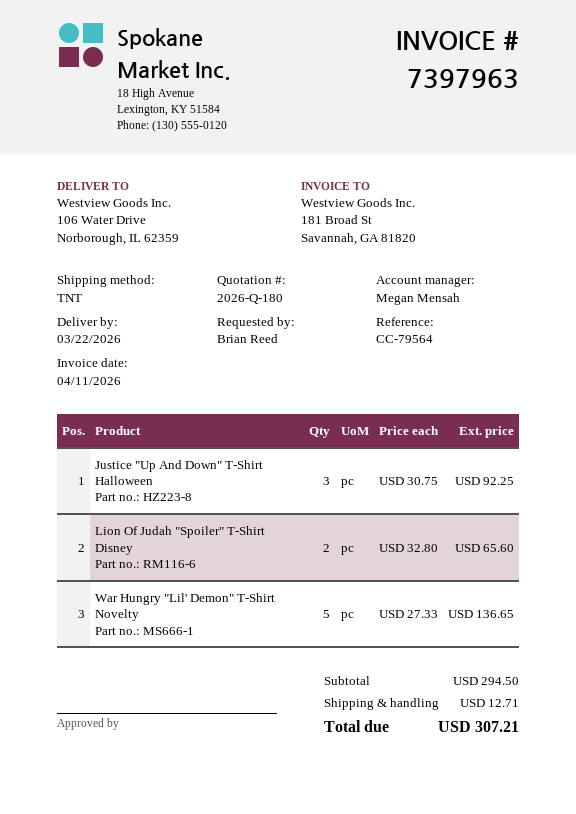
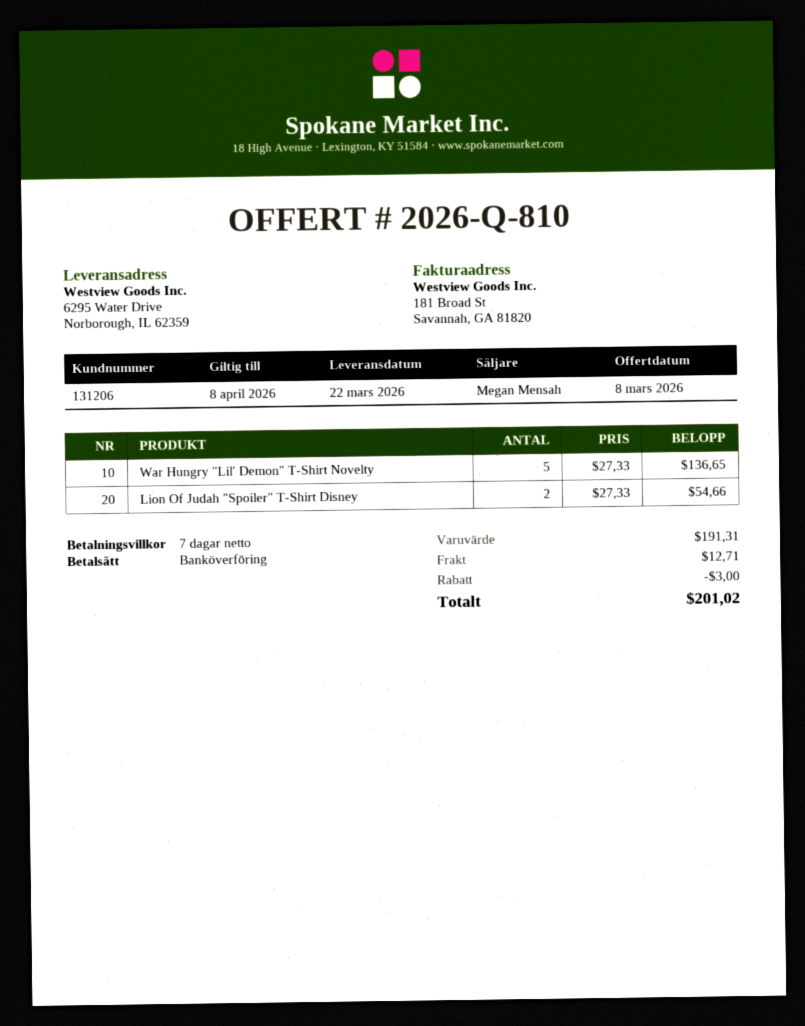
quote number: 2026-Q-180 -> 2026-Q-810
ship to: 106 Water Drive, Norborough, IL 62359 -> 6295 Water Drive, Norborough, IL 62359
Justice "Up And Down" T-Shirt Halloween: 3 x 30.75 = 92.25 -> none
Lion Of Judah "Spoiler" T-Shirt Disney: 2 x 32.80 = 65.60 -> 2 x 27.33 = 54.66
subtotal: 294.50 -> 191.31
discount: none -> 3.00
total: 307.21 -> 201.02

